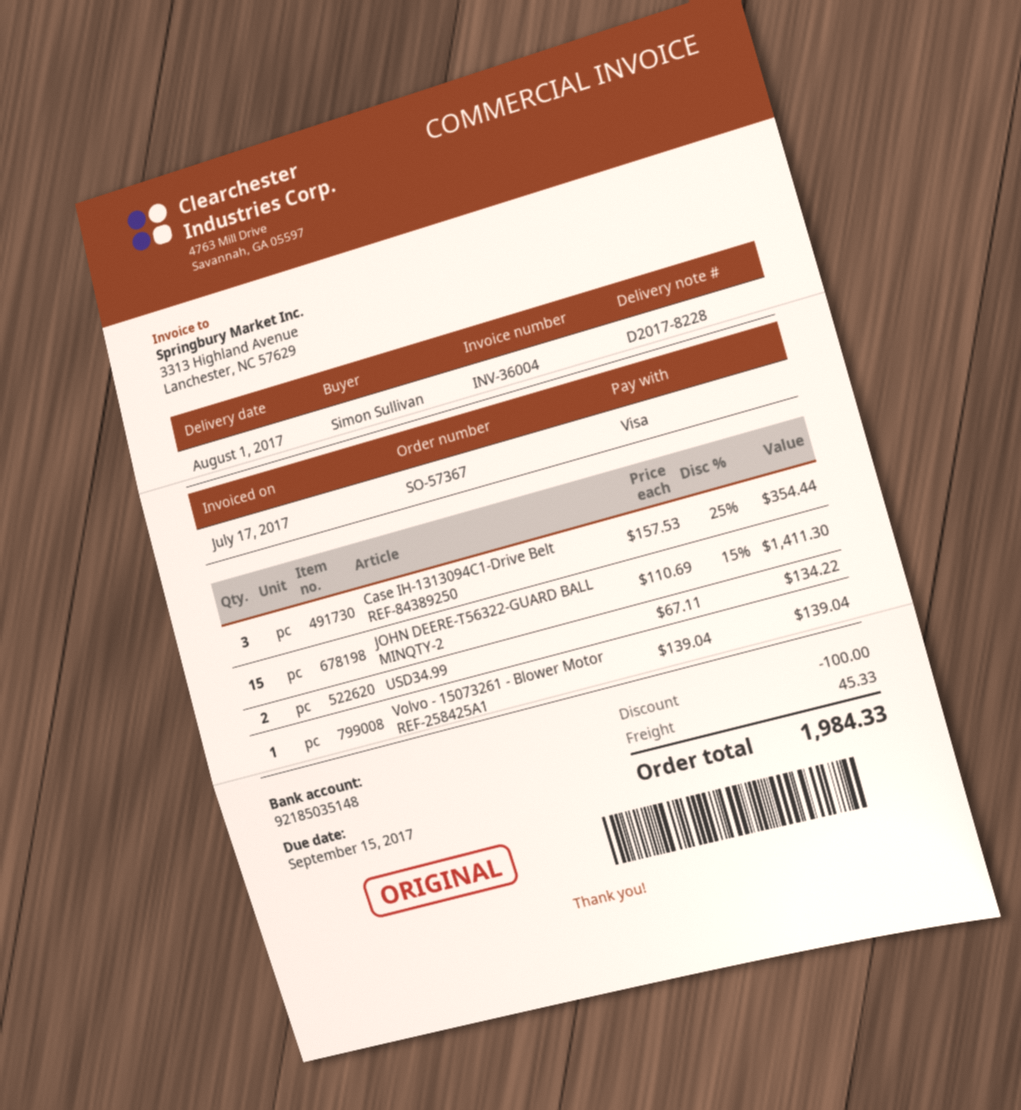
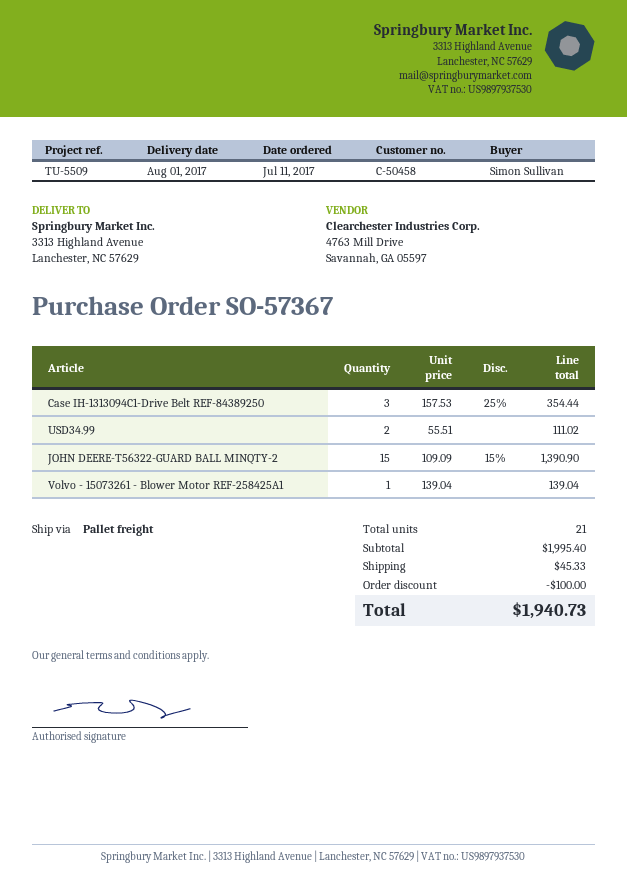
JOHN DEERE-T56322-GUARD BALL MINQTY-2: 15 x 110.69 - 15% = 1411.30 -> 15 x 109.09 - 15% = 1390.90
USD34.99: 2 x 67.11 = 134.22 -> 2 x 55.51 = 111.02
total: 1984.33 -> 1940.73

